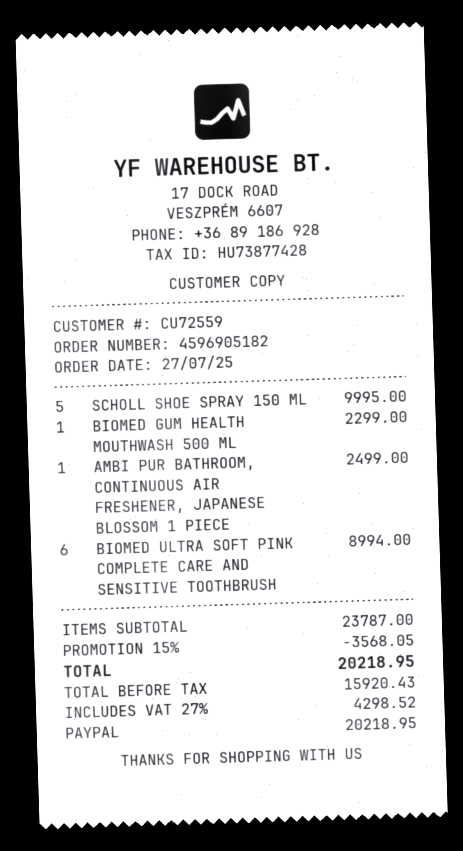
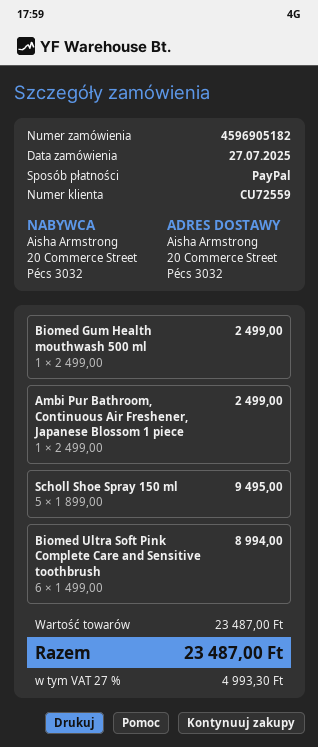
SCHOLL SHOE SPRAY 150 ML: 5 for 9995.00 -> 5 for 9495.00
BIOMED GUM HEALTH MOUTHWASH 500 ML: 1 for 2299.00 -> 1 for 2499.00
subtotal: 23787.00 -> 23487.00
discount: 15% = 3568.05 -> none
tax: 27% = 4298.52 -> 27% = 4993.30
total: 20218.95 -> 23487.00

